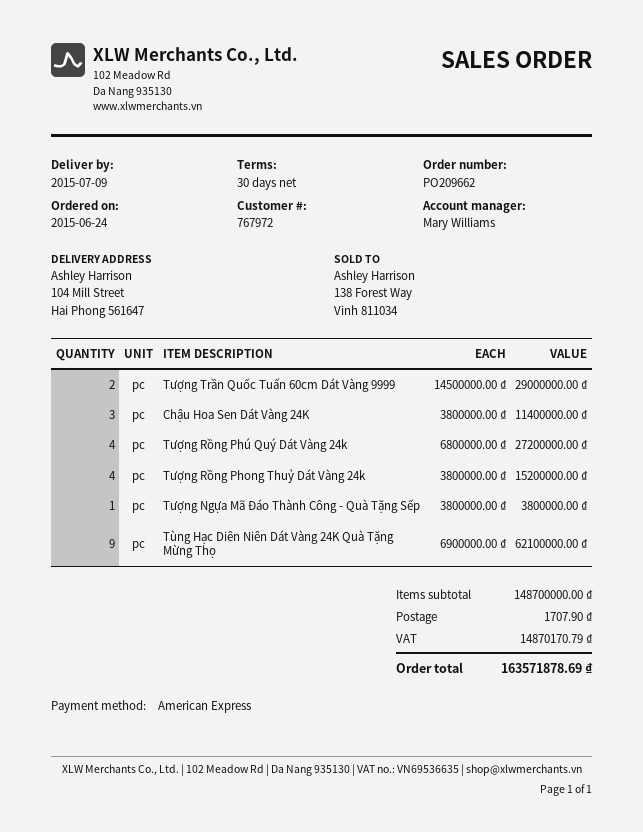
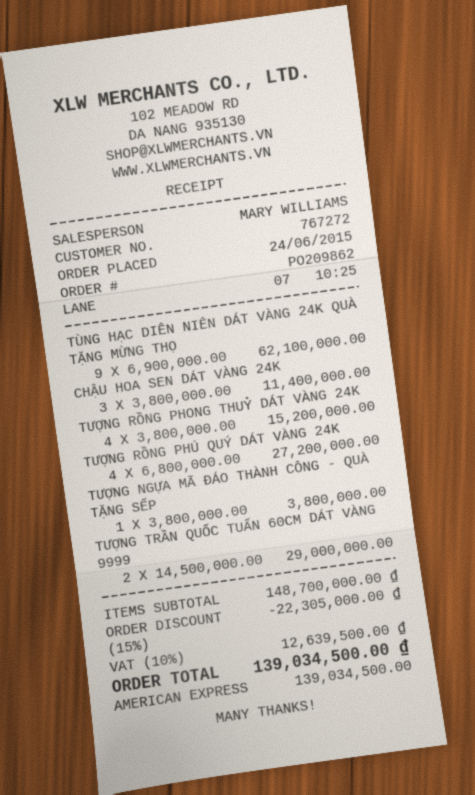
order number: PO209662 -> PO209862
customer number: 767972 -> 767272
discount: none -> 15% = 22305000.00
shipping: 1707.90 -> none
tax: 14870170.79 -> 12639500.00
total: 163571878.69 -> 139034500.00

